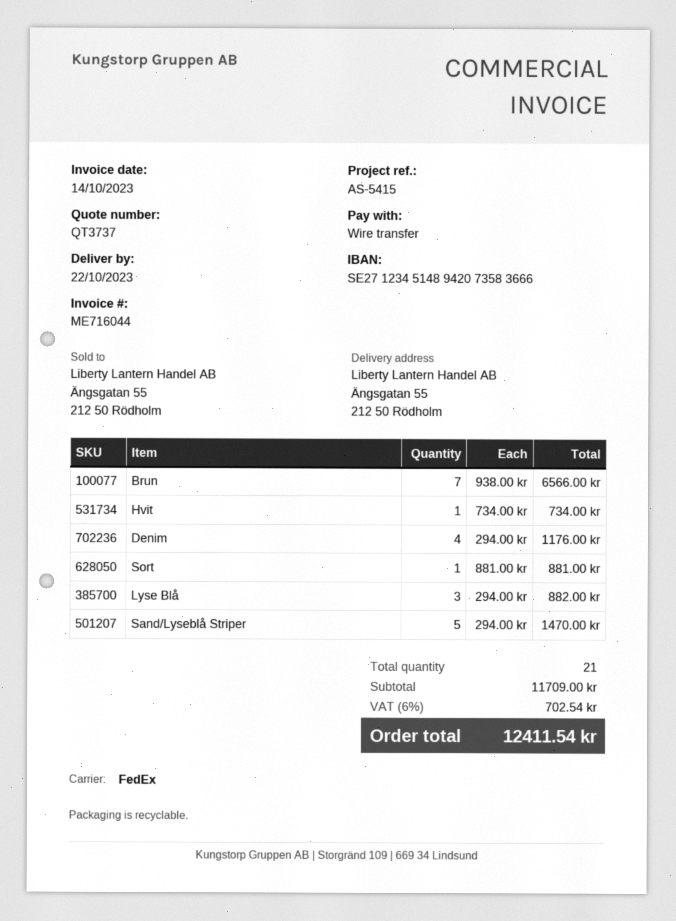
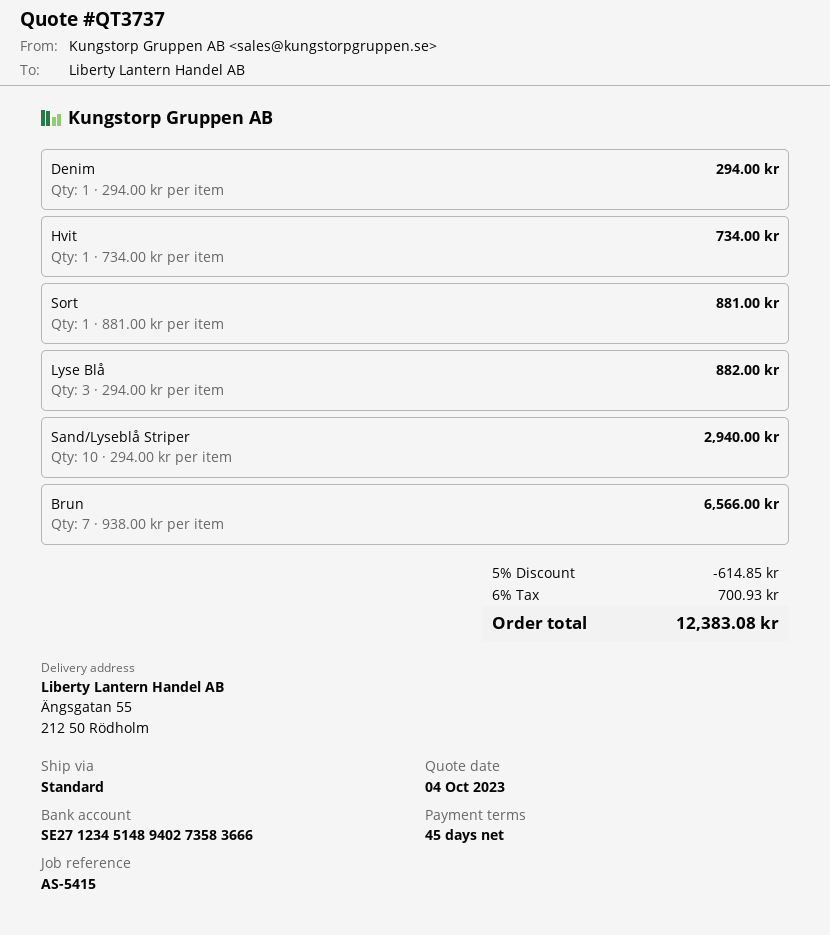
bank account: SE2712345148942073583666 -> SE2712345148940273583666
shipping method: FedEx -> standard
Denim: 4 x 294.00 = 1176.00 -> 1 x 294.00 = 294.00
Sand/Lyseblå Striper: 5 x 294.00 = 1470.00 -> 10 x 294.00 = 2940.00
discount: none -> 5% = 614.85
tax: 6% = 702.54 -> 6% = 700.93
total: 12411.54 -> 12383.08

